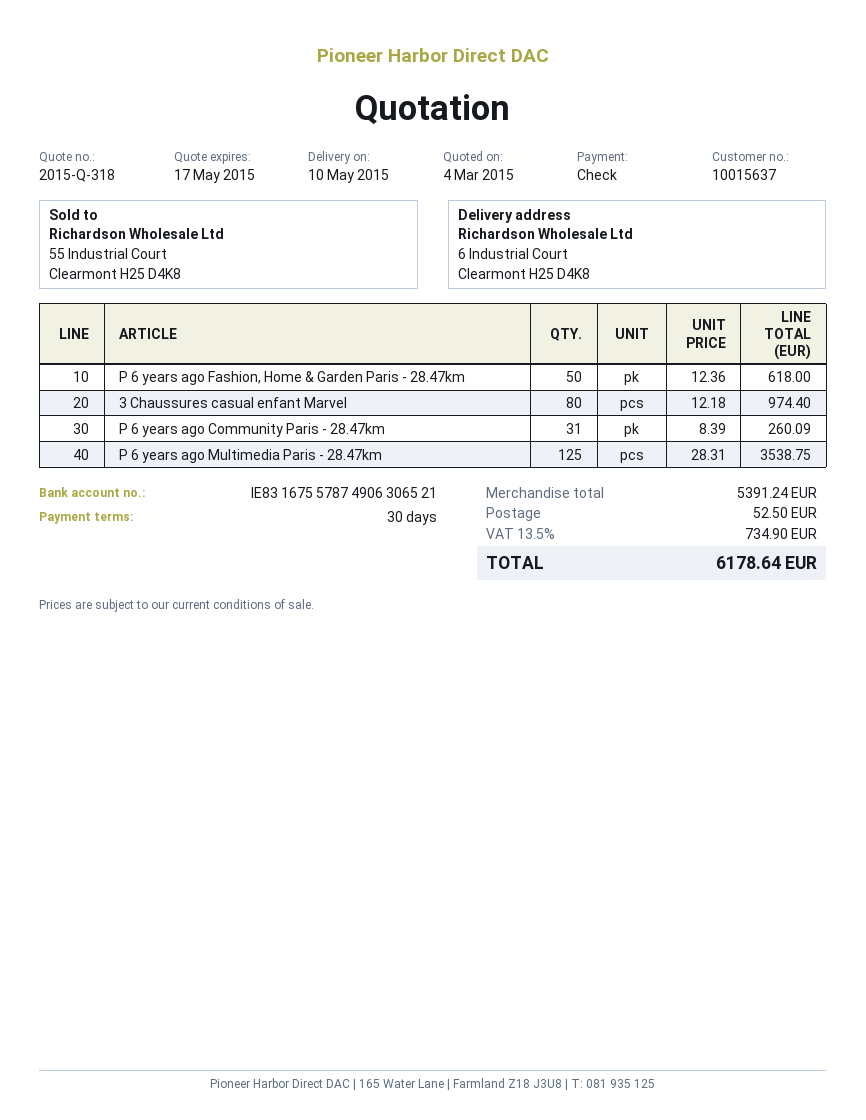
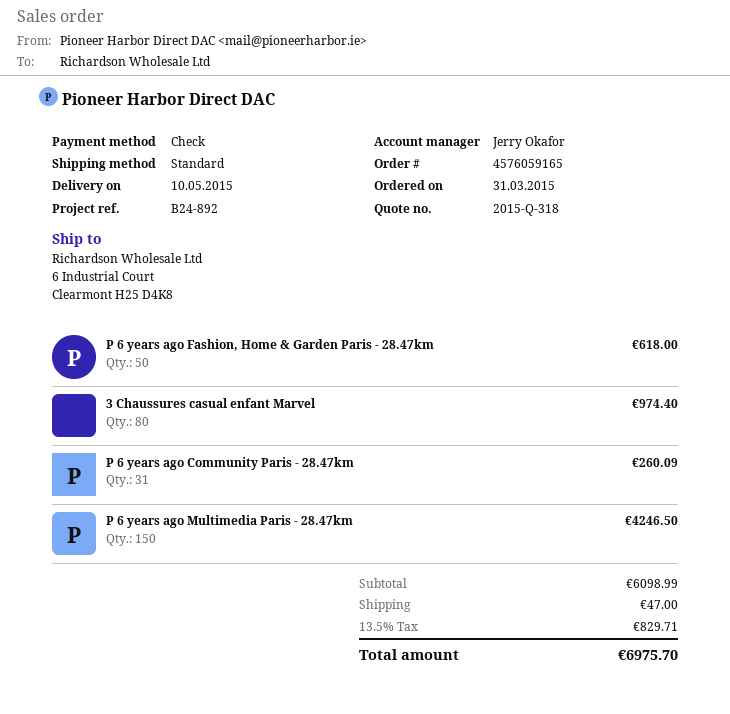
P 6 years ago Multimedia Paris - 28.47km: 125 for 3538.75 -> 150 for 4246.50
subtotal: 5391.24 -> 6098.99
shipping: 52.50 -> 47.00
tax: 13.5% = 734.90 -> 13.5% = 829.71
total: 6178.64 -> 6975.70

